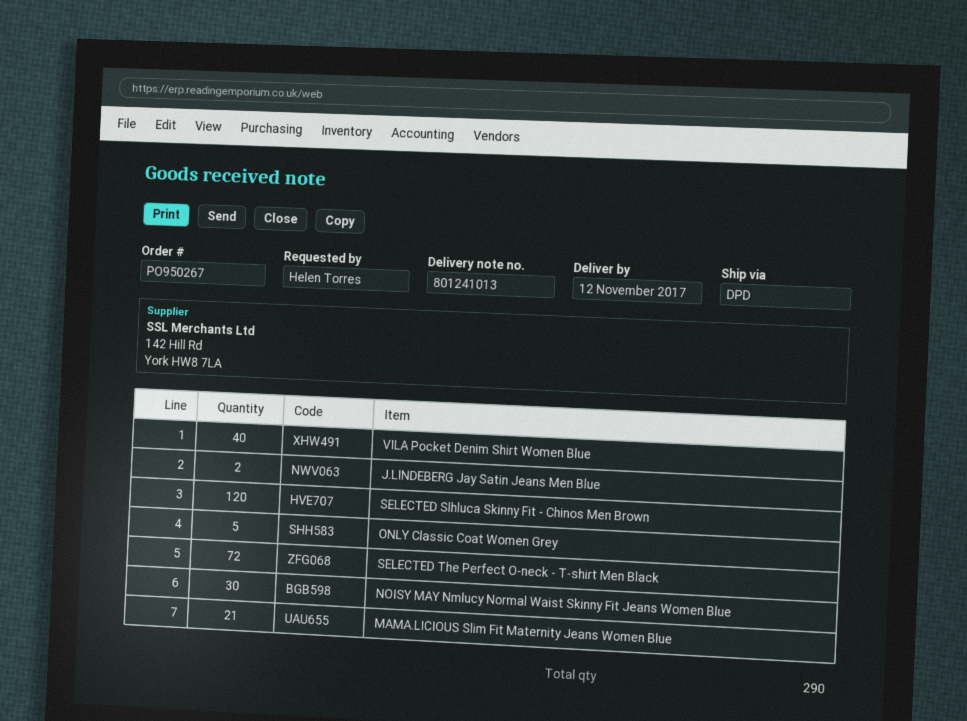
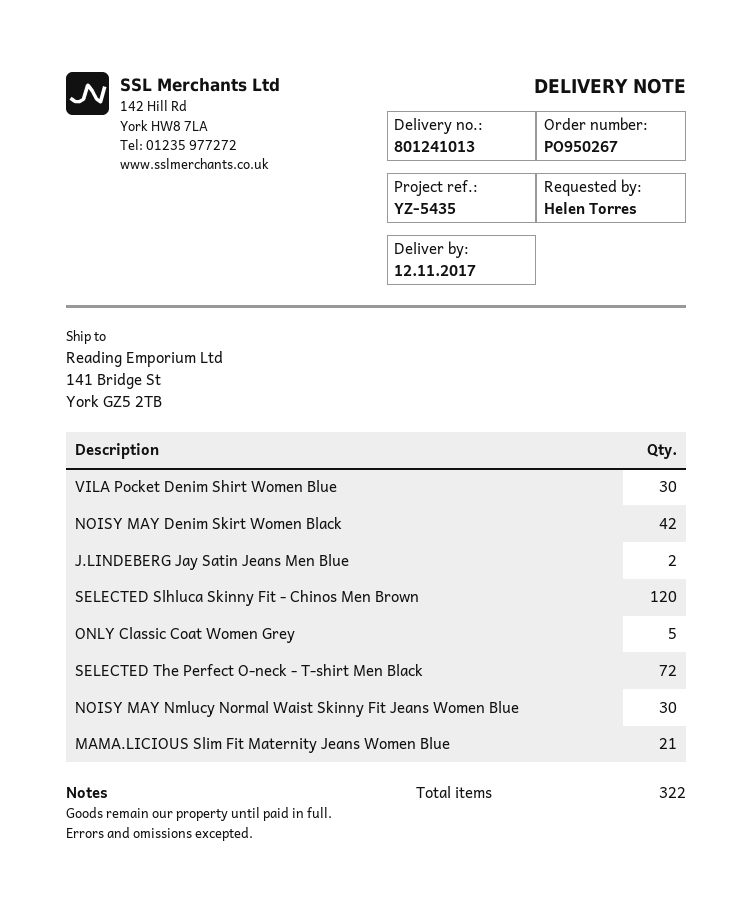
VILA Pocket Denim Shirt Women Blue: 40 -> 30
NOISY MAY Denim Skirt Women Black: none -> 42
total quantity: 290 -> 322

